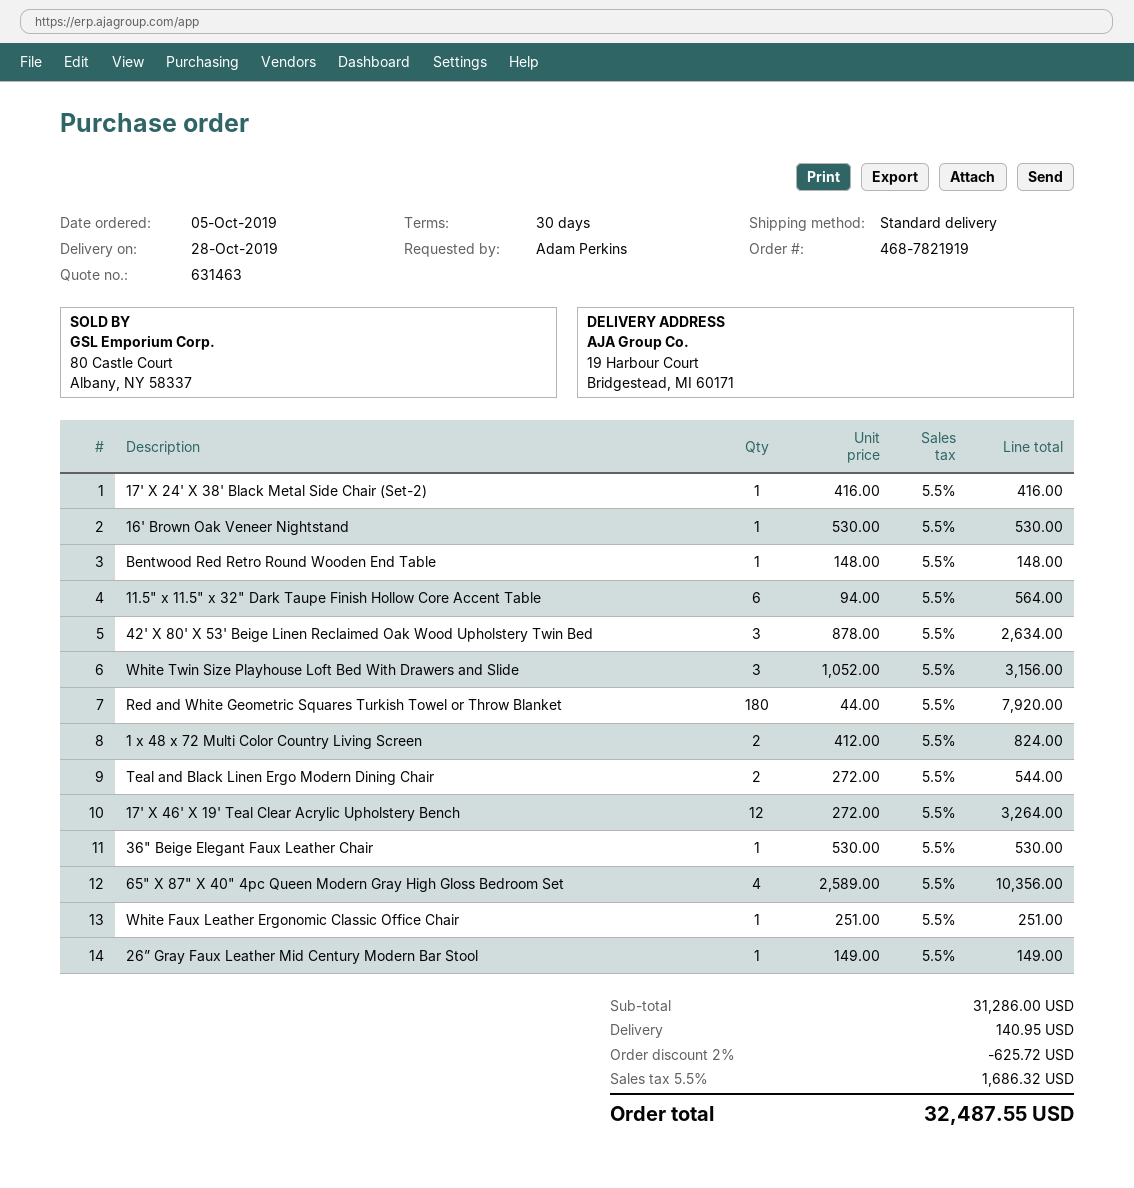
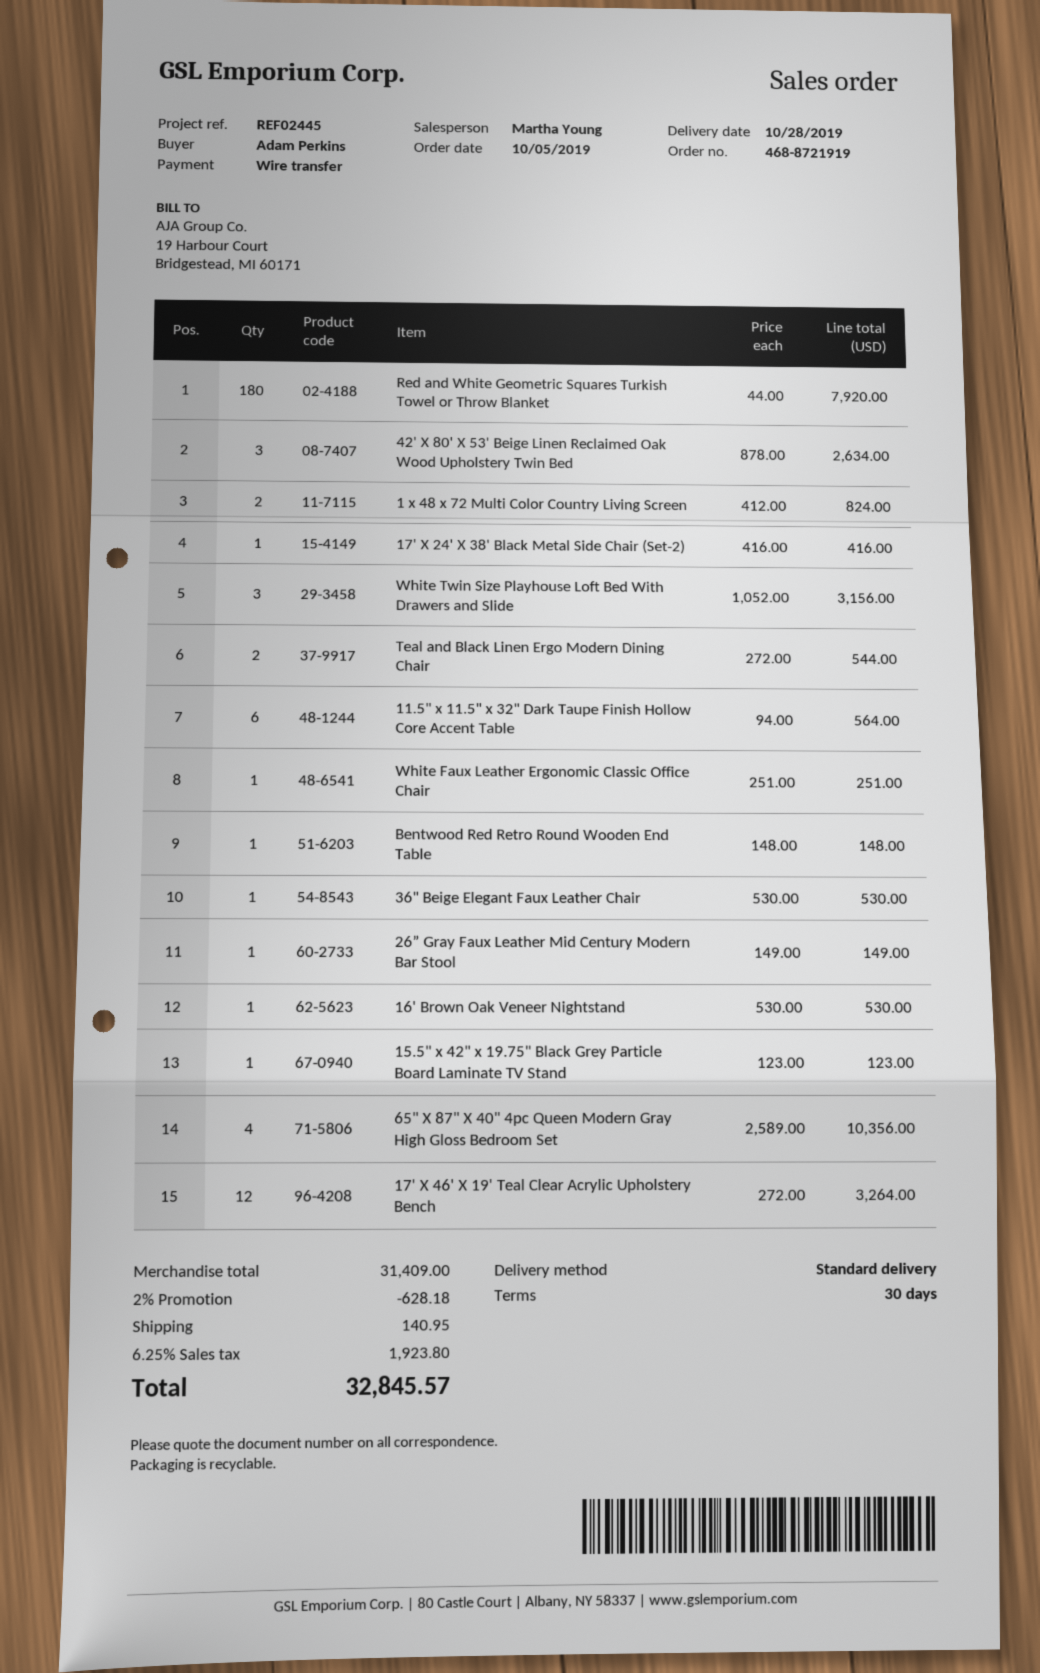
order number: 468-7821919 -> 468-8721919
15.5" x 42" x 19.75" Black Grey Particle Board Laminate TV Stand: none -> 1 x 123.00 = 123.00
subtotal: 31286.00 -> 31409.00
discount: 2% = 625.72 -> 2% = 628.18
tax: 5.5% = 1686.32 -> 6.25% = 1923.80
total: 32487.55 -> 32845.57

